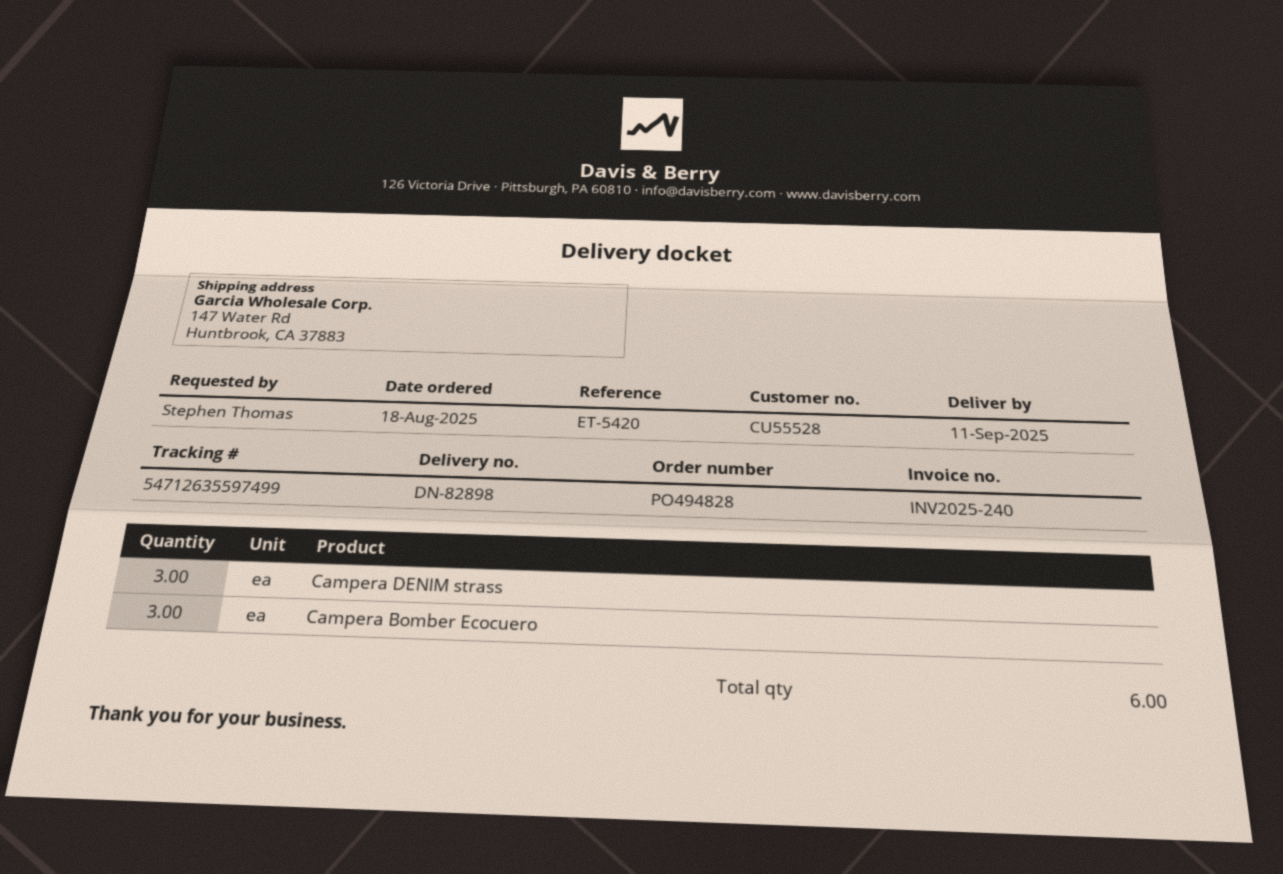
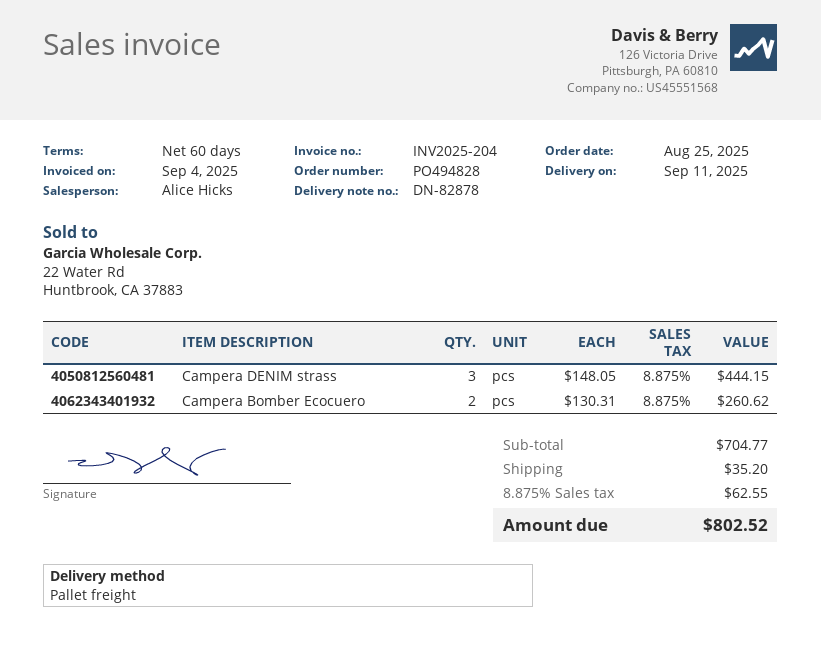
order date: 2025-08-18 -> 2025-08-25
delivery note number: DN-82898 -> DN-82878
invoice number: INV2025-240 -> INV2025-204
Campera Bomber Ecocuero: 3 -> 2

